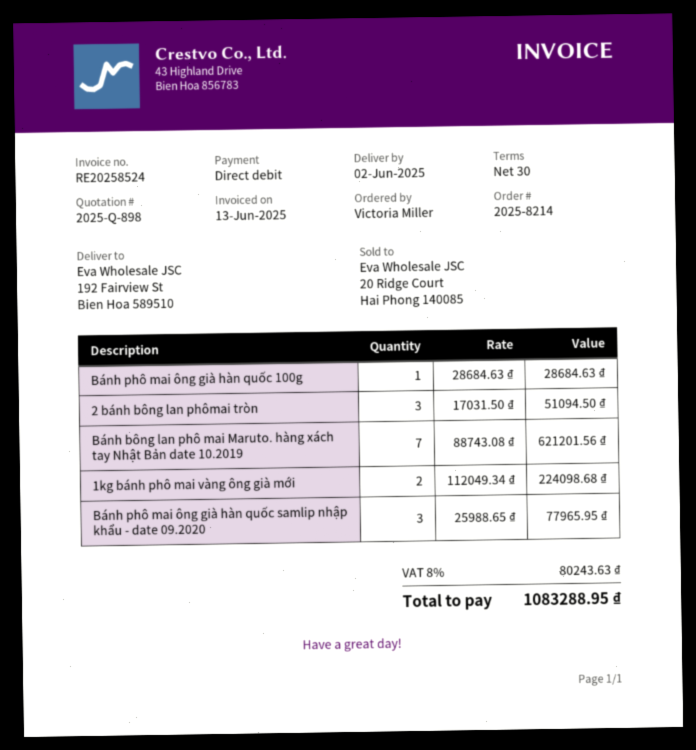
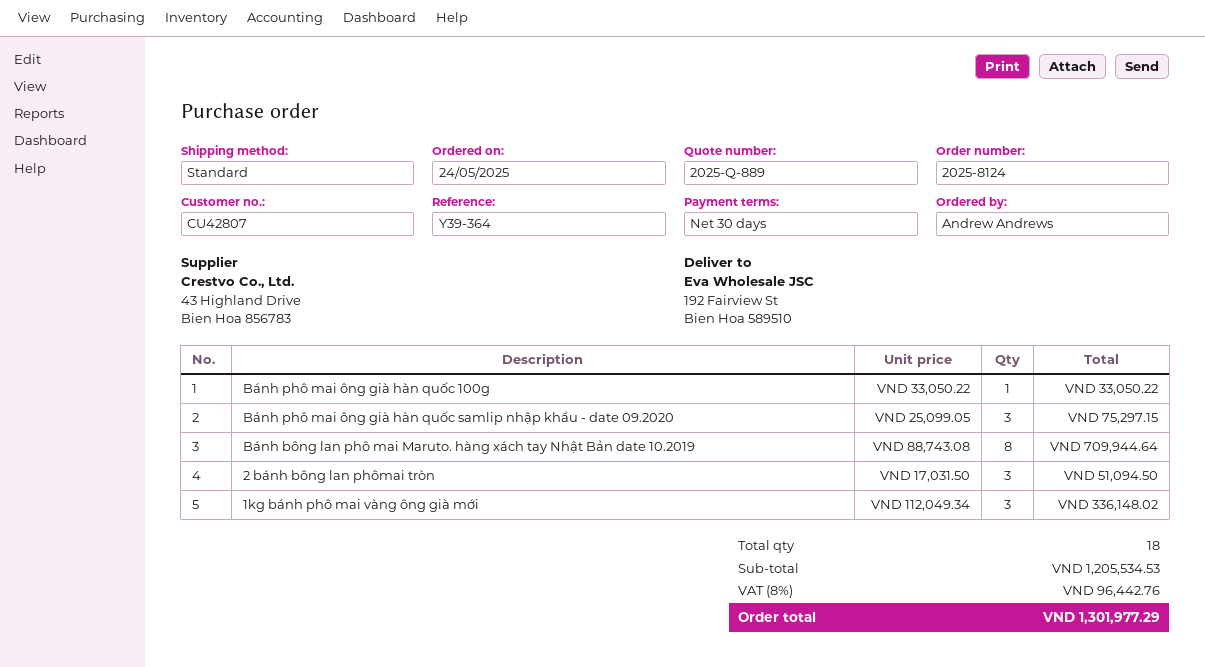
quote number: 2025-Q-898 -> 2025-Q-889
order number: 2025-8214 -> 2025-8124
ordered by: Victoria Miller -> Andrew Andrews
Bánh phô mai ông già hàn quốc 100g: 1 x 28684.63 = 28684.63 -> 1 x 33050.22 = 33050.22
Bánh bông lan phô mai Maruto. hàng xách tay Nhật Bản date 10.2019: 7 x 88743.08 = 621201.56 -> 8 x 88743.08 = 709944.64
1kg bánh phô mai vàng ông già mới: 2 x 112049.34 = 224098.68 -> 3 x 112049.34 = 336148.02
Bánh phô mai ông già hàn quốc samlip nhập khẩu - date 09.2020: 3 x 25988.65 = 77965.95 -> 3 x 25099.05 = 75297.15
tax: 8% = 80243.63 -> 8% = 96442.76
total: 1083288.95 -> 1301977.29

